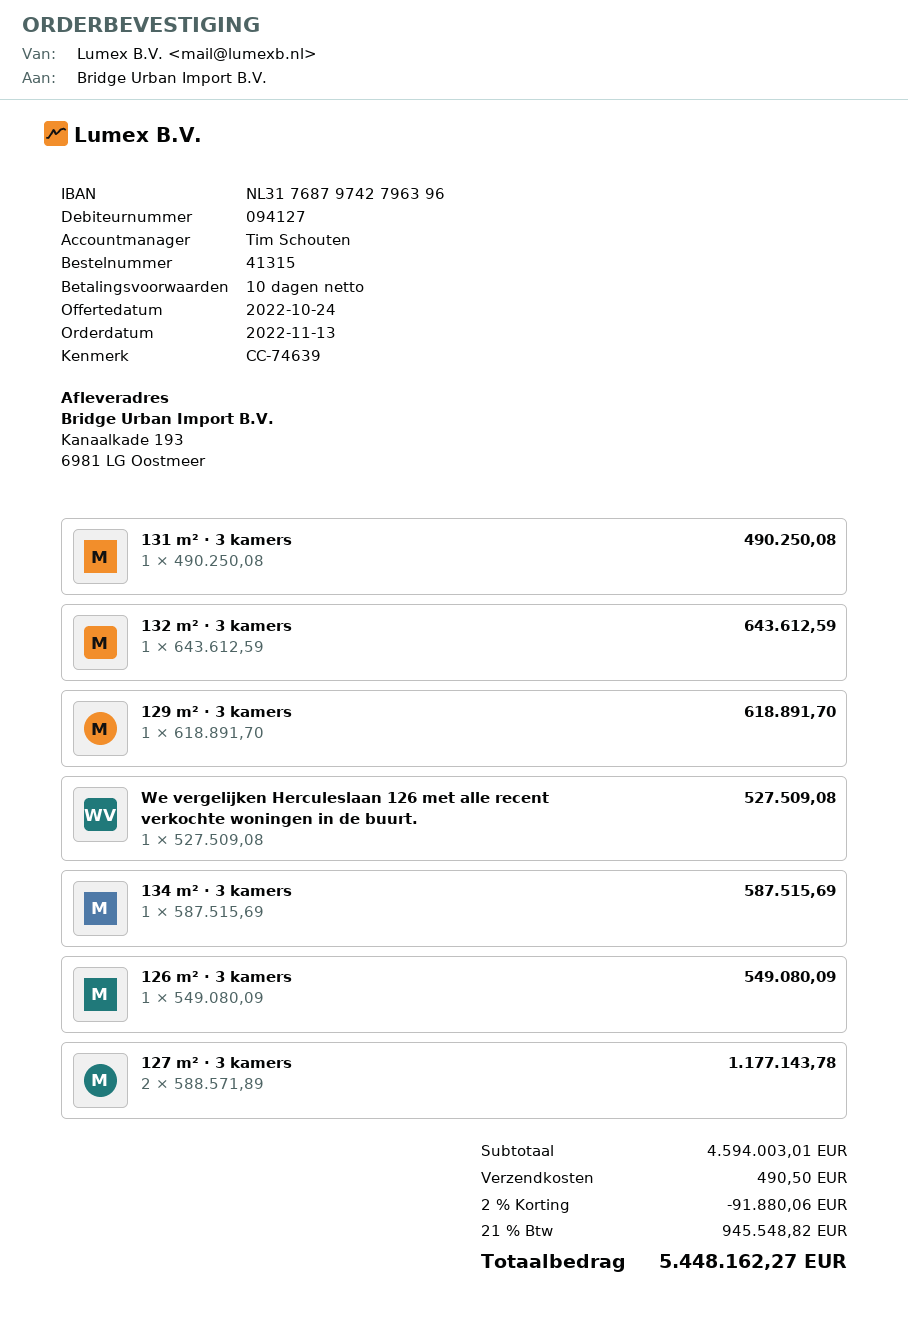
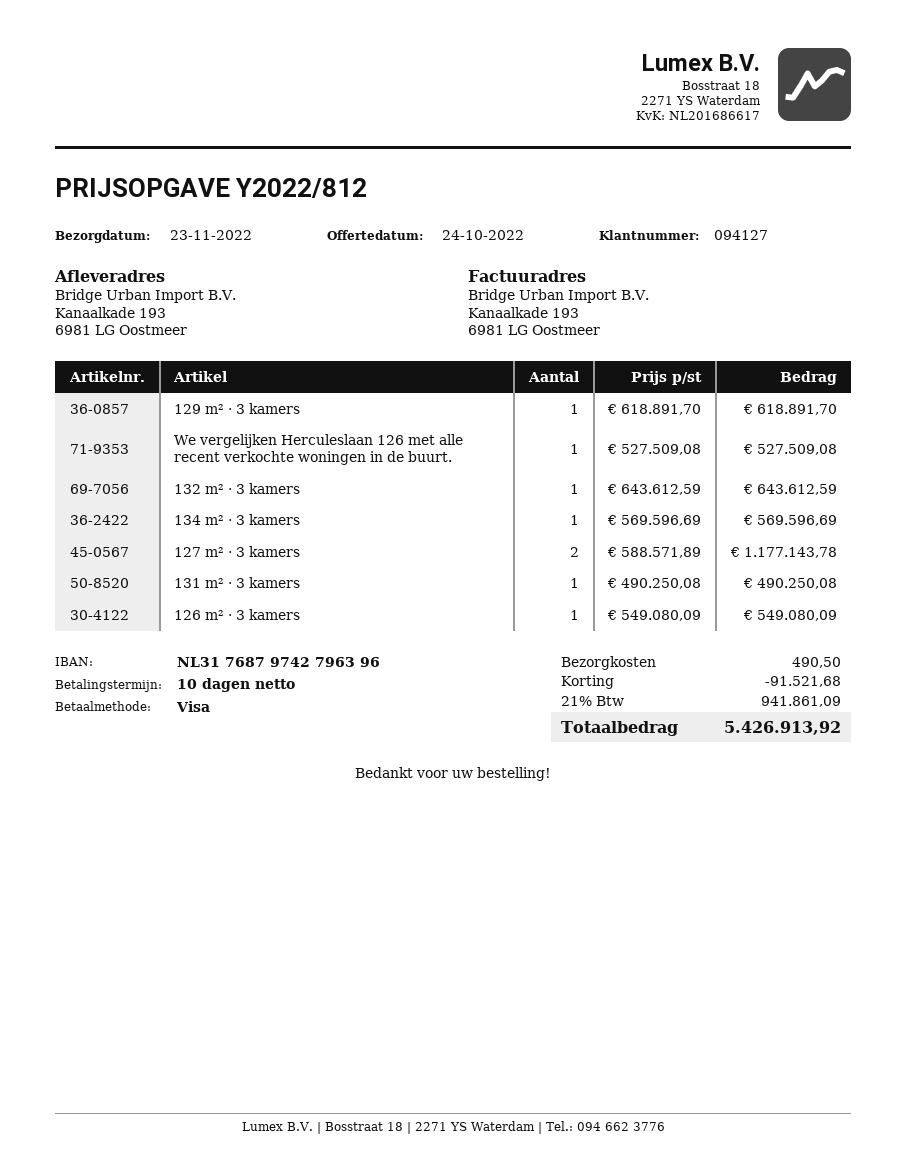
134 m² · 3 kamers: 1 x 587515.69 = 587515.69 -> 1 x 569596.69 = 569596.69
discount: 91880.06 -> 91521.68
tax: 21% = 945548.82 -> 21% = 941861.09
total: 5448162.27 -> 5426913.92

